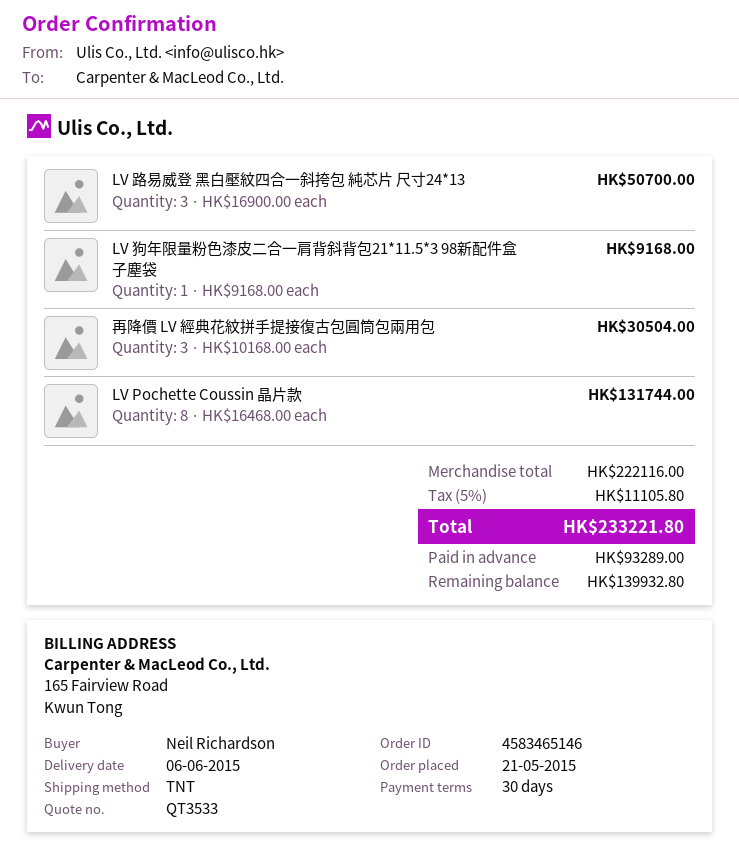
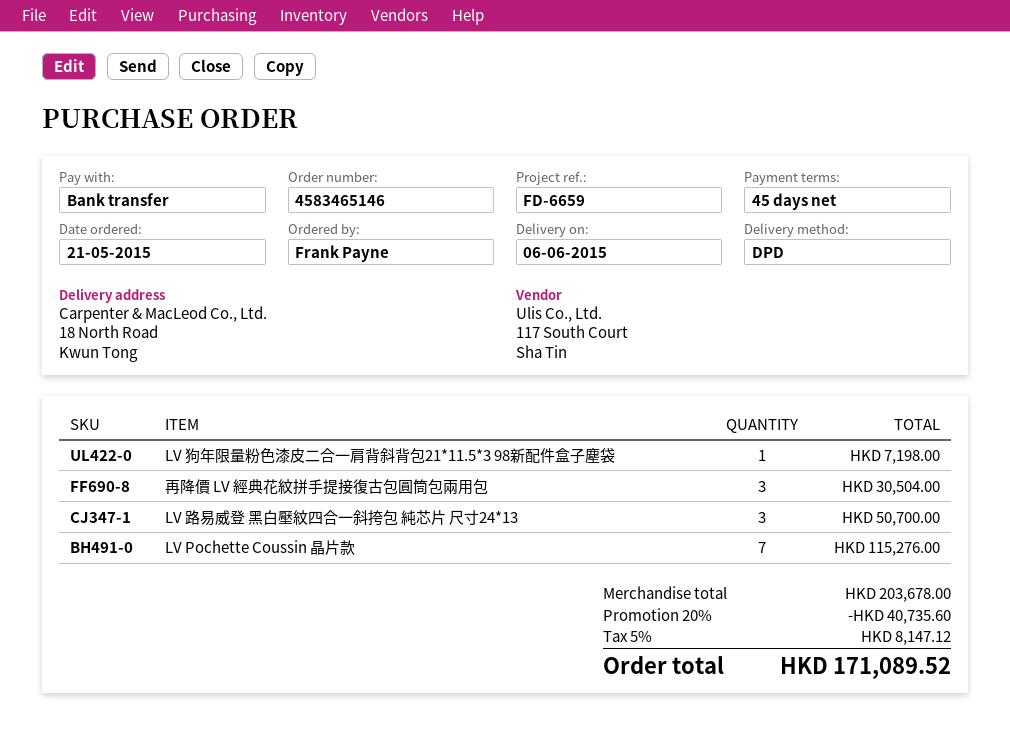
payment terms: 30 days -> 45 days
ordered by: Neil Richardson -> Frank Payne
shipping method: TNT -> DPD
LV 狗年限量粉色漆皮二合一肩背斜背包21*11.5*3 98新配件盒子塵袋: 1 for 9168.00 -> 1 for 7198.00
LV Pochette Coussin 晶片款: 8 for 131744.00 -> 7 for 115276.00
subtotal: 222116.00 -> 203678.00
discount: none -> 20% = 40735.60
tax: 5% = 11105.80 -> 5% = 8147.12
total: 233221.80 -> 171089.52

